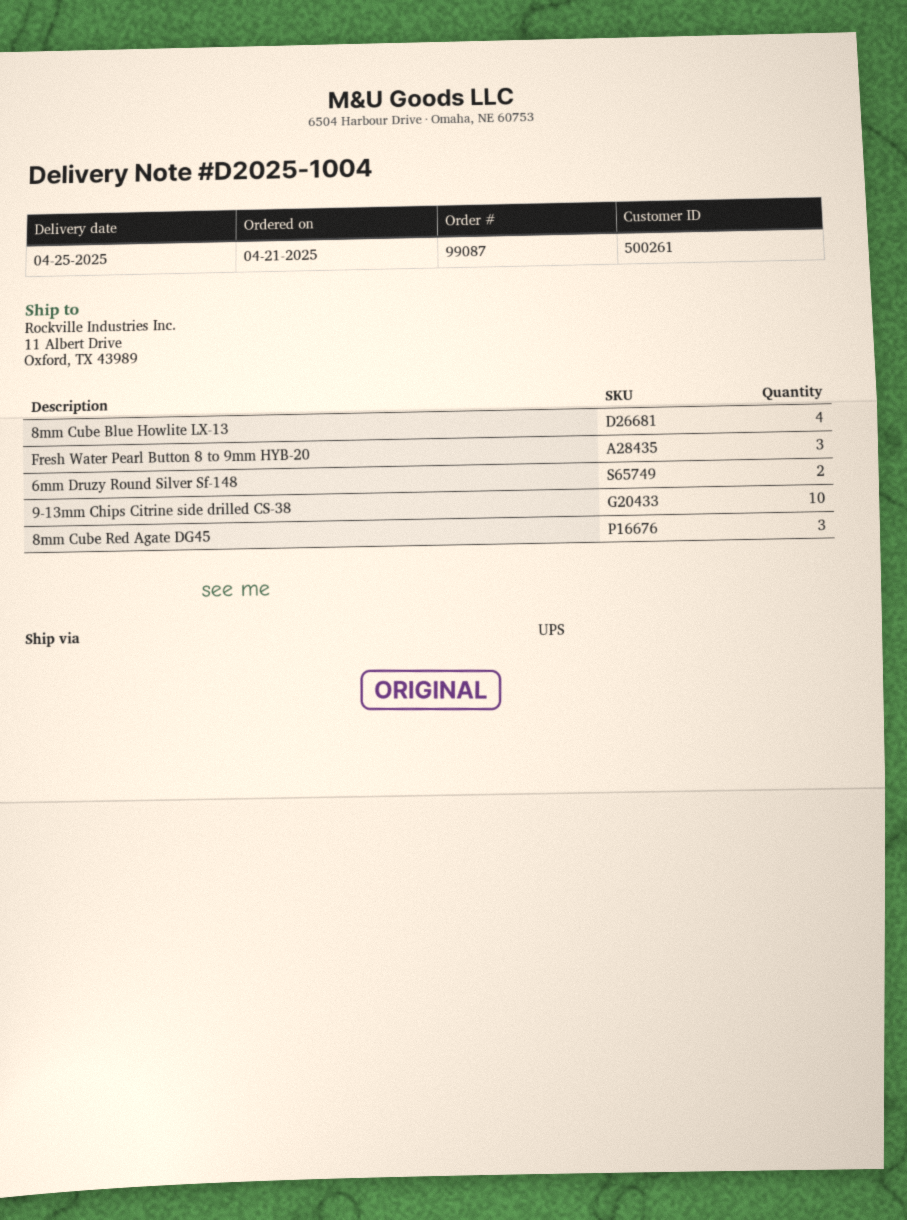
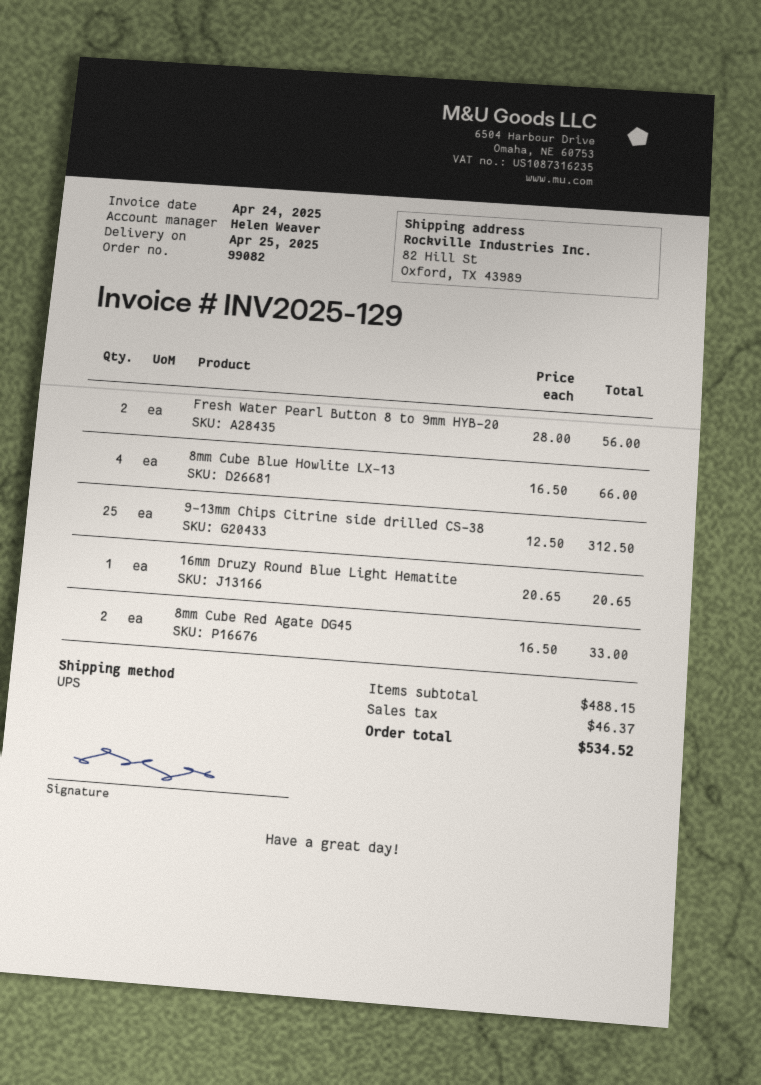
order number: 99087 -> 99082
ship to: 11 Albert Drive, Oxford, TX 43989 -> 82 Hill St, Oxford, TX 43989
Fresh Water Pearl Button 8 to 9mm HYB-20: 3 -> 2
6mm Druzy Round Silver Sf-148: 2 -> none
9-13mm Chips Citrine side drilled CS-38: 10 -> 25
8mm Cube Red Agate DG45: 3 -> 2
16mm Druzy Round Blue Light Hematite: none -> 1

